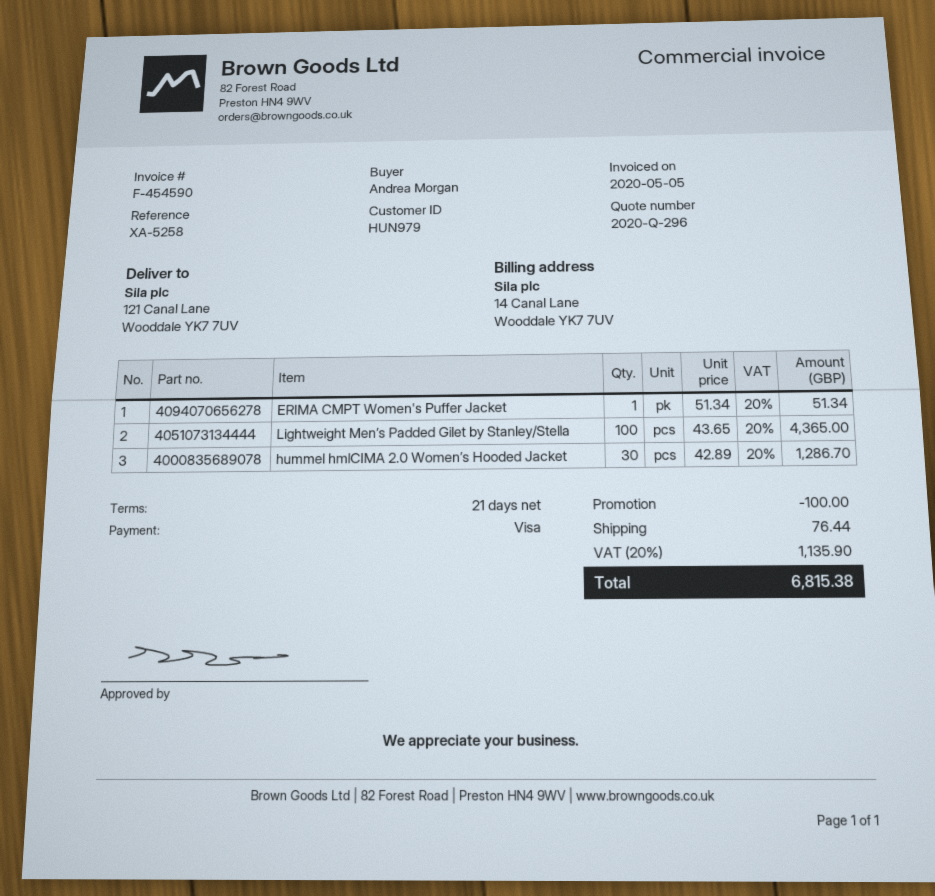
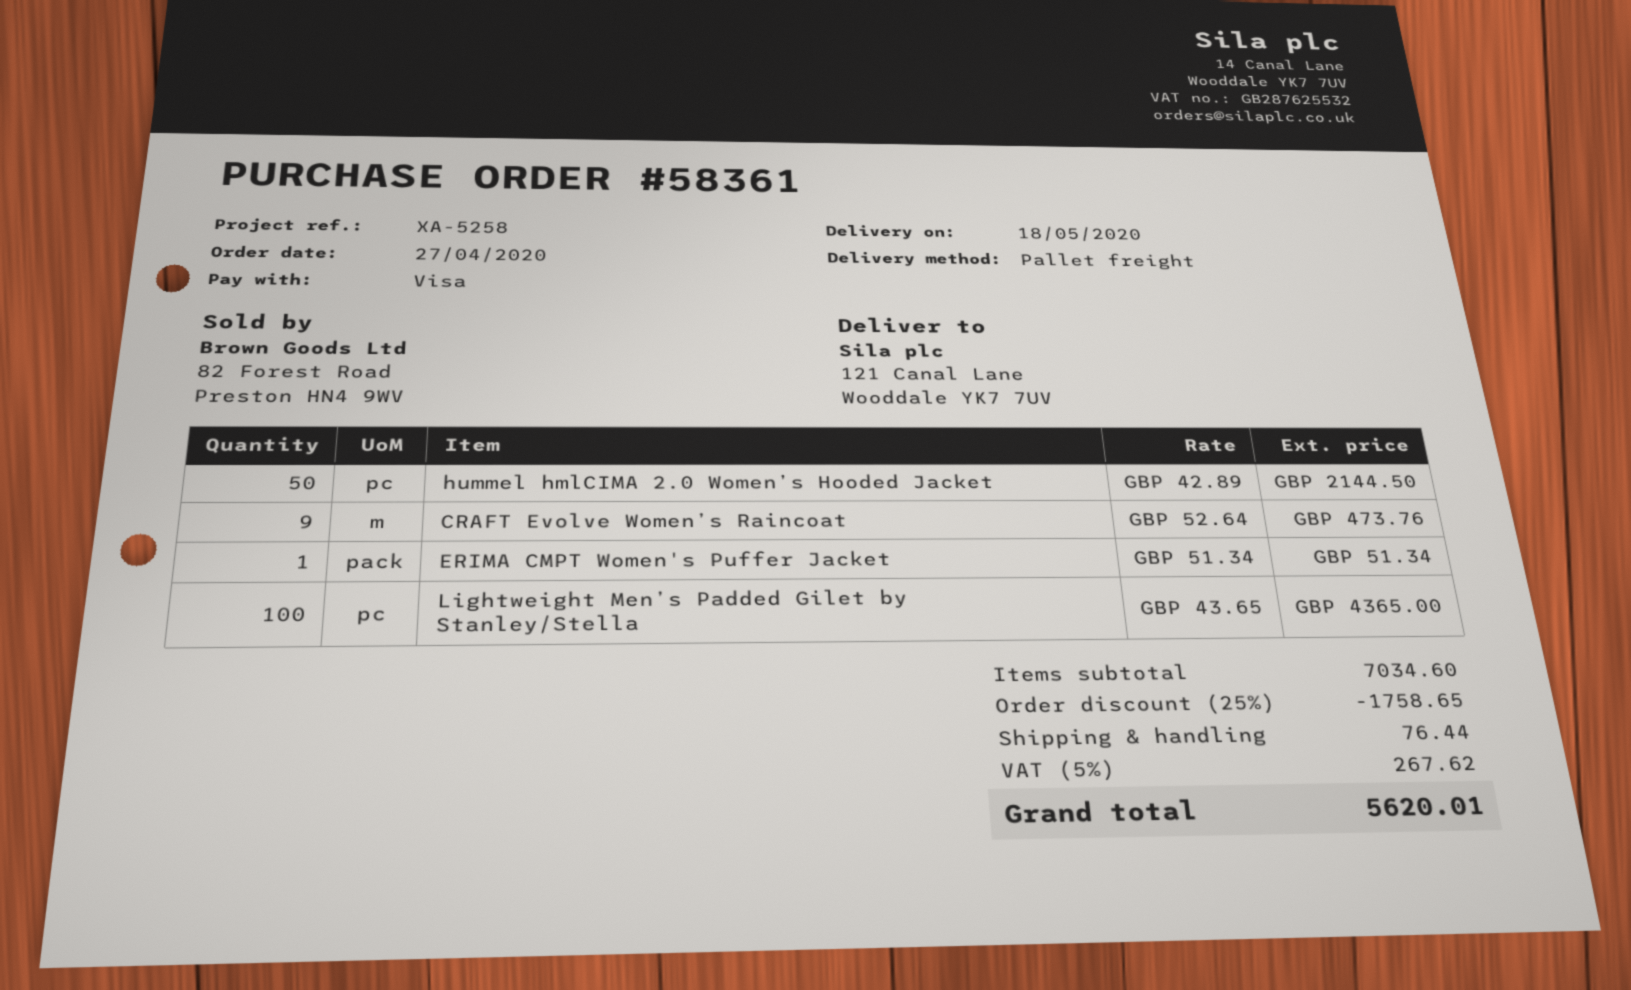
hummel hmlCIMA 2.0 Women’s Hooded Jacket: 30 x 42.89 = 1286.70 -> 50 x 42.89 = 2144.50
CRAFT Evolve Women’s Raincoat: none -> 9 x 52.64 = 473.76
discount: 100.00 -> 1758.65
tax: 20% = 1135.90 -> 5% = 267.62
total: 6815.38 -> 5620.01

